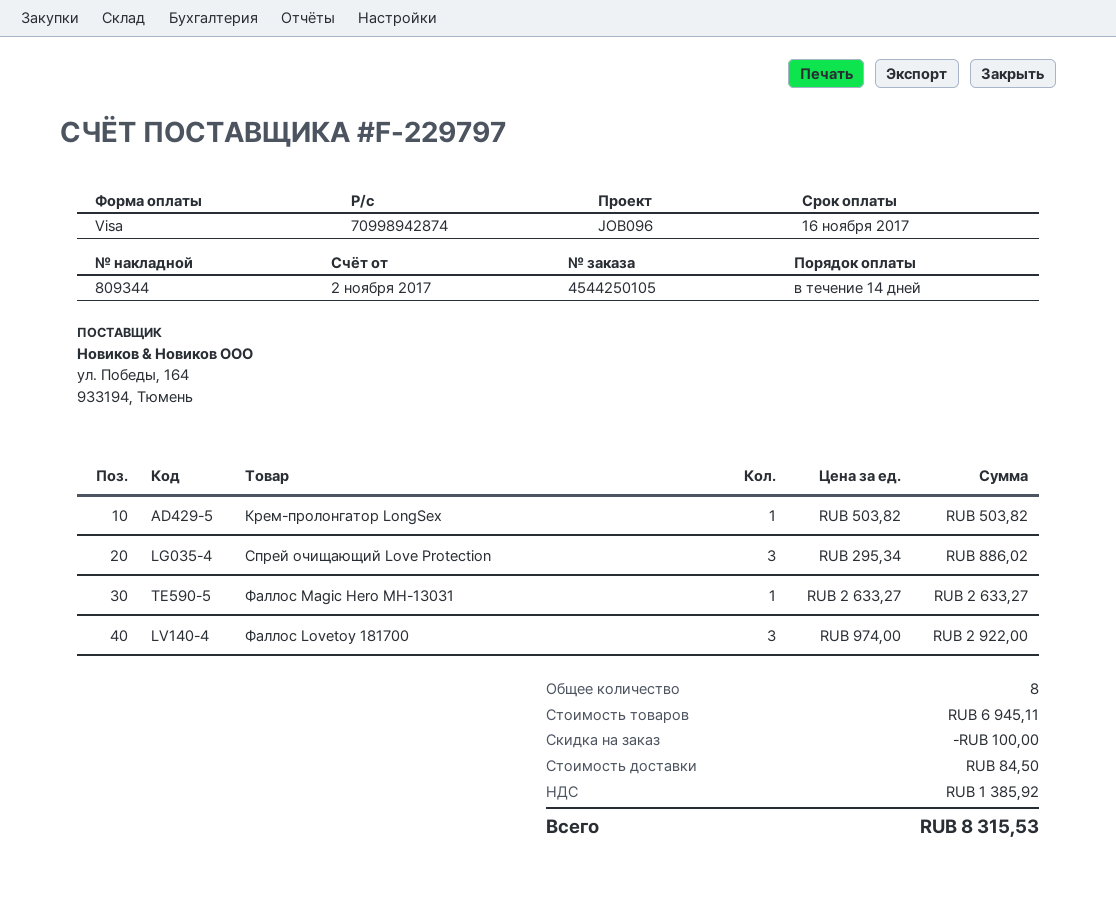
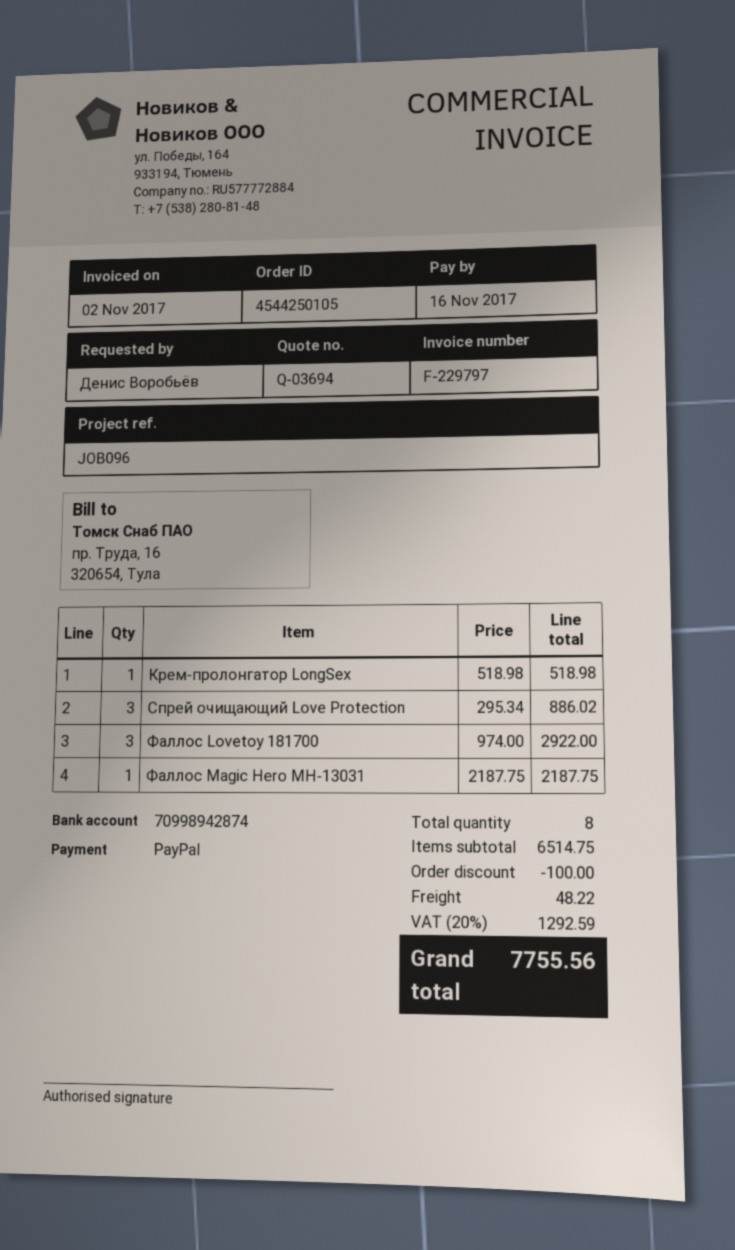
payment method: Visa -> PayPal
Крем-пролонгатор LongSex: 1 x 503.82 = 503.82 -> 1 x 518.98 = 518.98
Фаллос Magic Hero MH-13031: 1 x 2633.27 = 2633.27 -> 1 x 2187.75 = 2187.75
subtotal: 6945.11 -> 6514.75
shipping: 84.50 -> 48.22
tax: 1385.92 -> 1292.59
total: 8315.53 -> 7755.56

